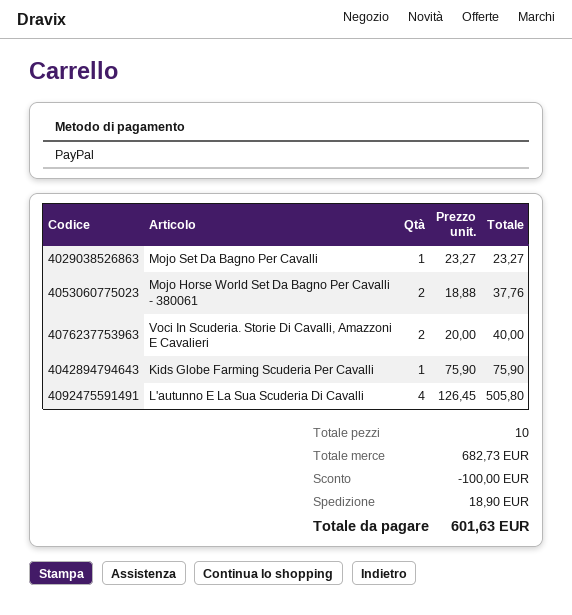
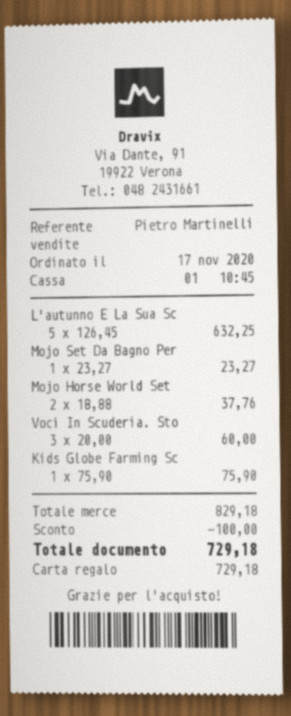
payment method: PayPal -> gift card
Voci In Scuderia. Storie Di Cavalli, Amazzoni E Cavalieri: 2 x 20.00 = 40.00 -> 3 x 20.00 = 60.00
L'autunno E La Sua Scuderia Di Cavalli: 4 x 126.45 = 505.80 -> 5 x 126.45 = 632.25
subtotal: 682.73 -> 829.18
shipping: 18.90 -> none
total: 601.63 -> 729.18

